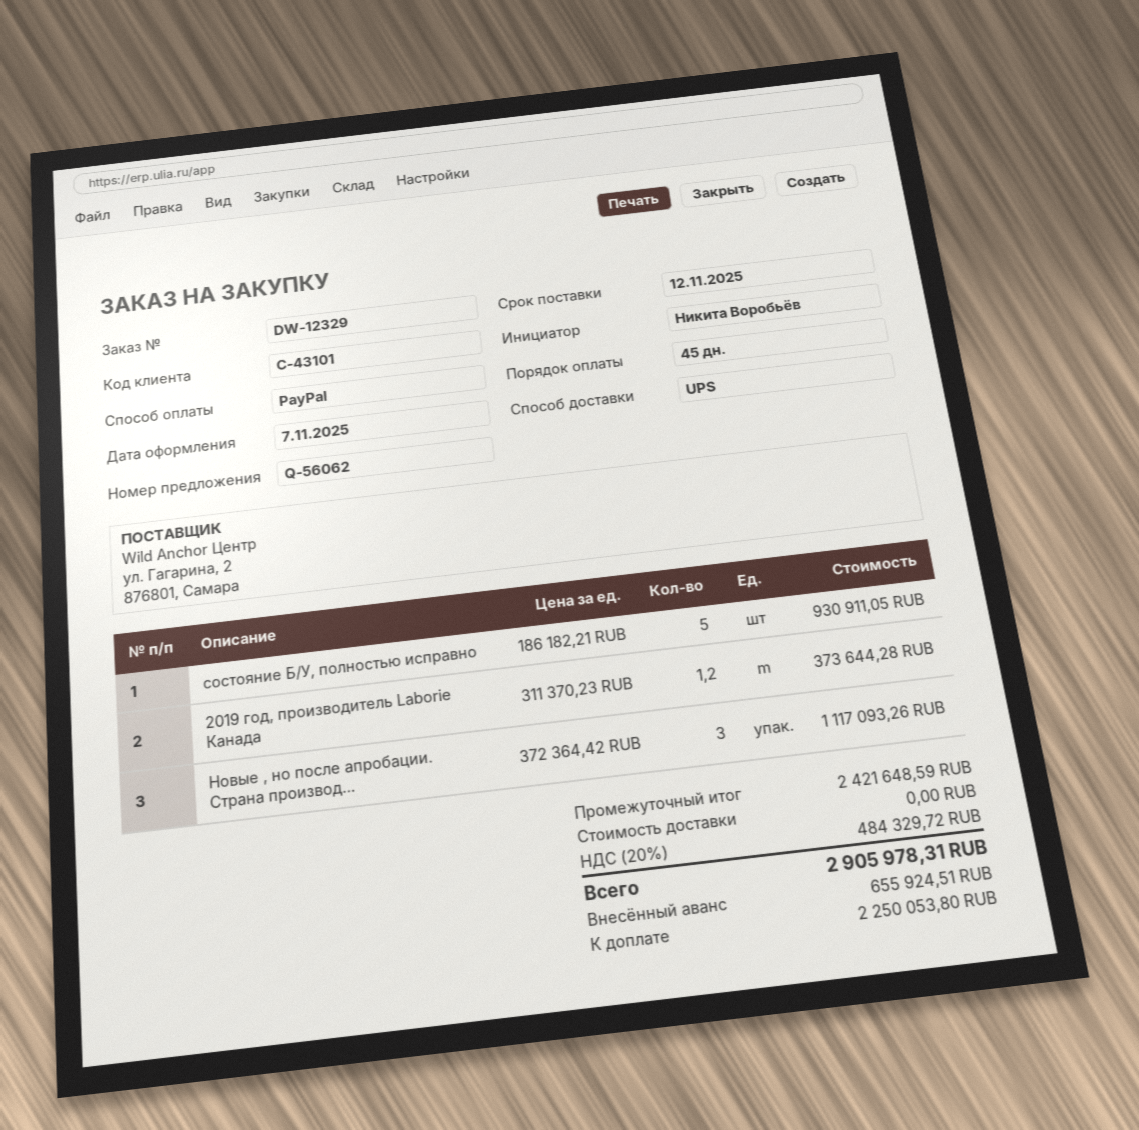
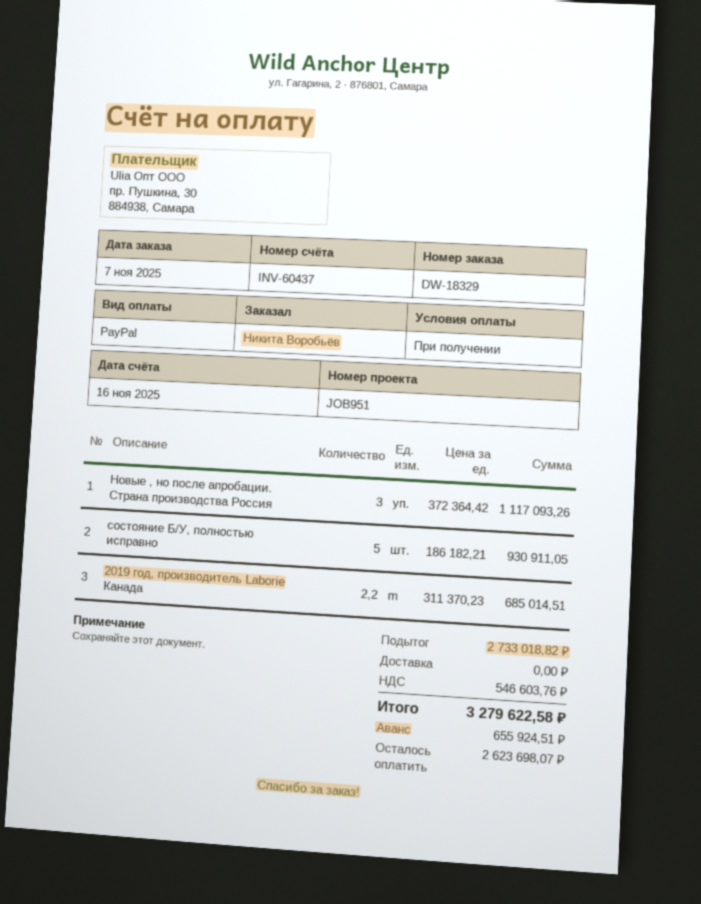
order number: DW-12329 -> DW-18329
payment terms: 45 days -> on receipt
2019 год, производитель Laborie Канада: 1.2 x 311370.23 = 373644.28 -> 2.2 x 311370.23 = 685014.51
subtotal: 2421648.59 -> 2733018.82
tax: 484329.72 -> 546603.76
total: 2905978.31 -> 3279622.58
balance: 2250053.80 -> 2623698.07

